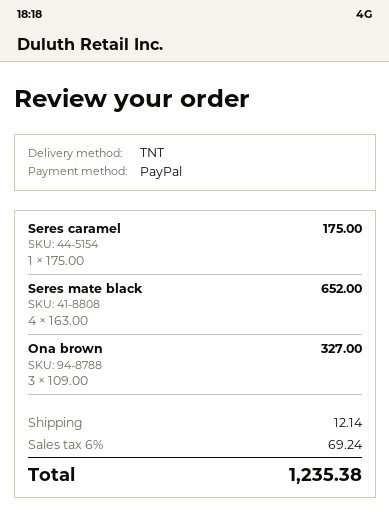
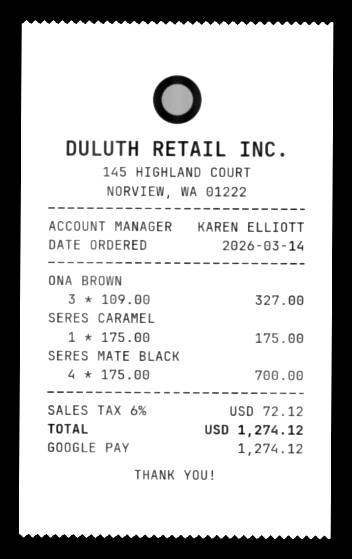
payment method: PayPal -> Google Pay
Seres mate black: 4 x 163.00 = 652.00 -> 4 x 175.00 = 700.00
shipping: 12.14 -> none
tax: 6% = 69.24 -> 6% = 72.12
total: 1235.38 -> 1274.12

